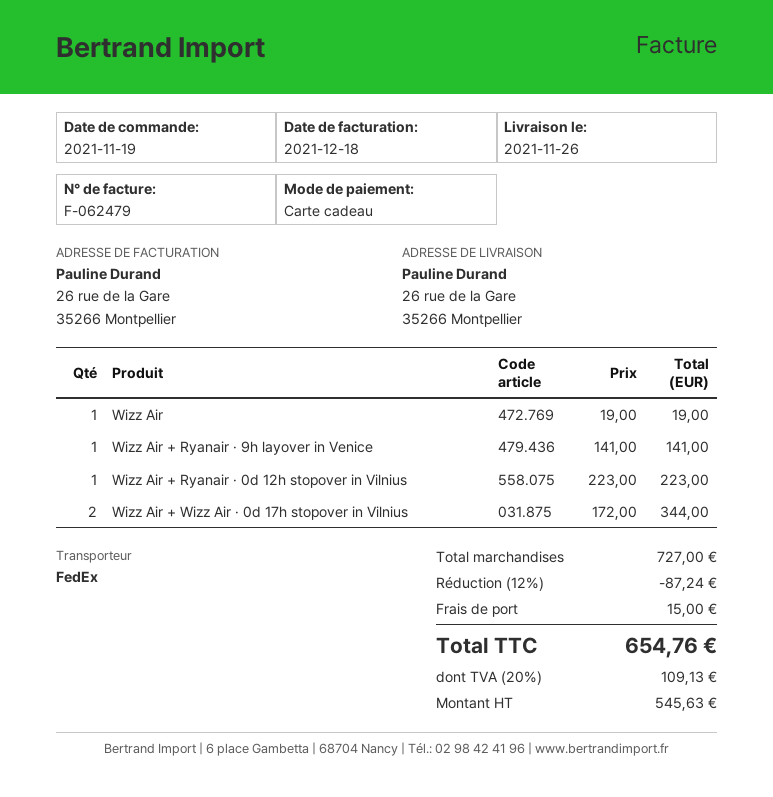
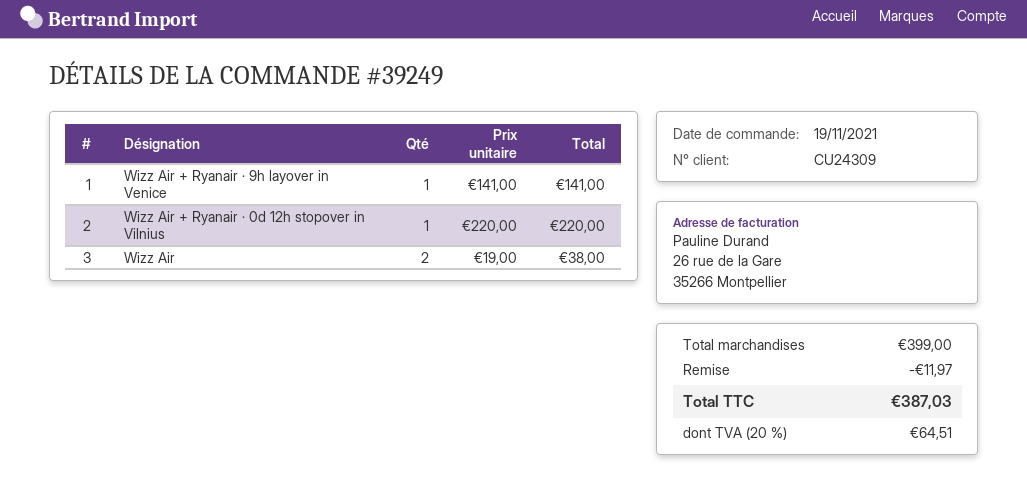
Wizz Air: 1 x 19.00 = 19.00 -> 2 x 19.00 = 38.00
Wizz Air + Ryanair · 0d 12h stopover in Vilnius: 1 x 223.00 = 223.00 -> 1 x 220.00 = 220.00
Wizz Air + Wizz Air · 0d 17h stopover in Vilnius: 2 x 172.00 = 344.00 -> none
subtotal: 727.00 -> 399.00
discount: 87.24 -> 11.97
shipping: 15.00 -> none
tax: 20% = 109.13 -> 20% = 64.51
total: 654.76 -> 387.03

